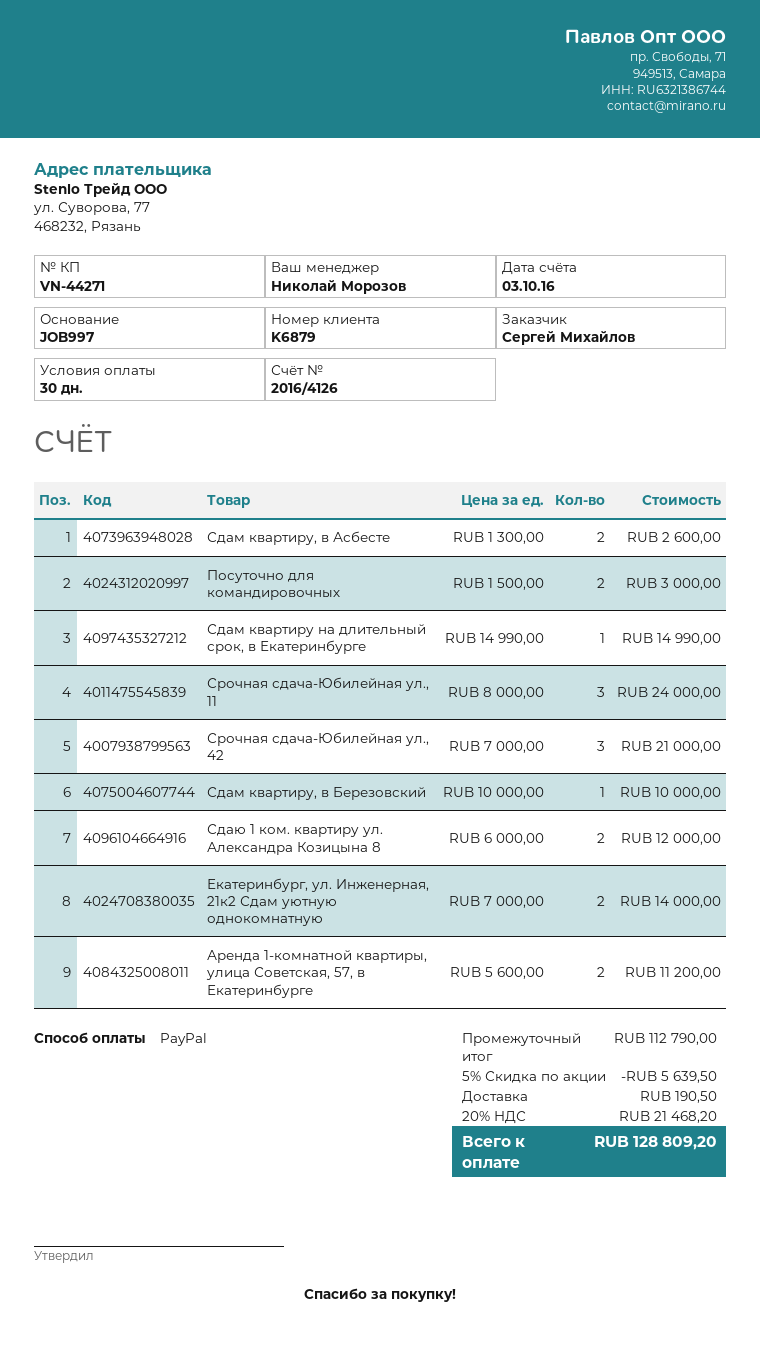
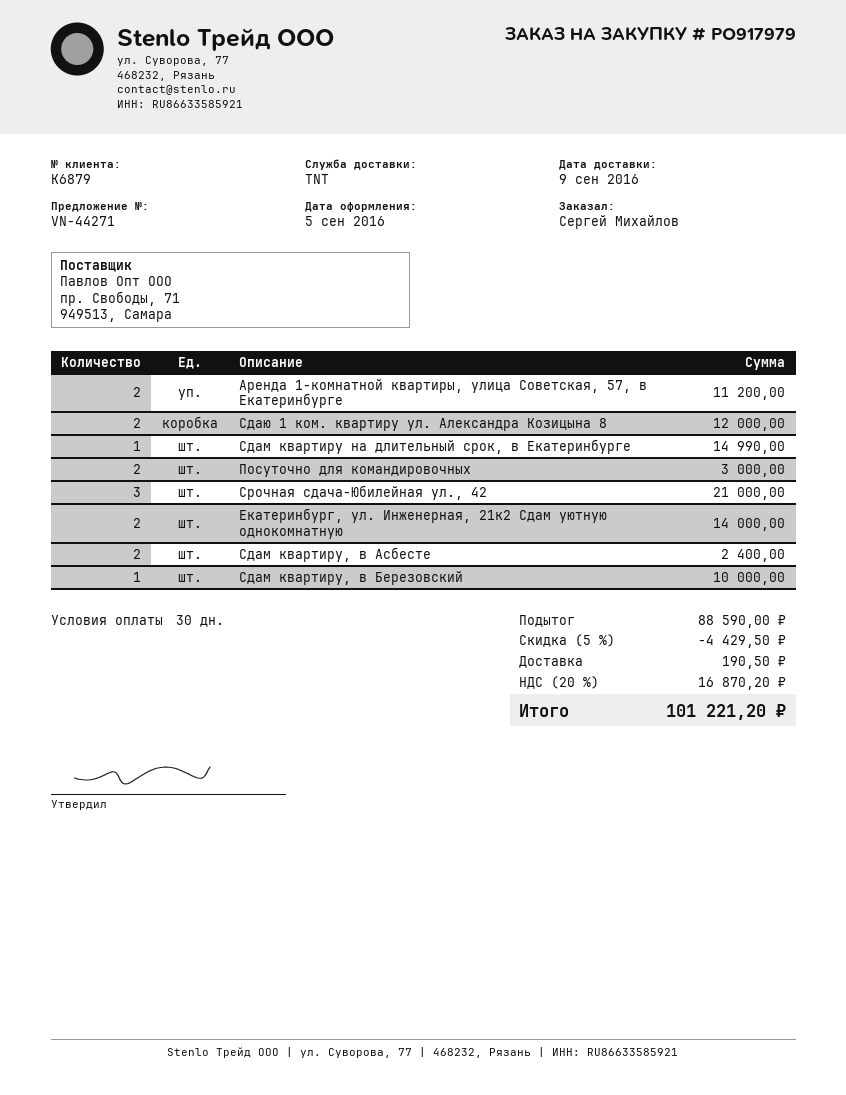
Сдам квартиру, в Асбесте: 2 for 2600.00 -> 2 for 2400.00
Срочная сдача-Юбилейная ул., 11: 3 for 24000.00 -> none
subtotal: 112790.00 -> 88590.00
discount: 5% = 5639.50 -> 5% = 4429.50
tax: 20% = 21468.20 -> 20% = 16870.20
total: 128809.20 -> 101221.20

